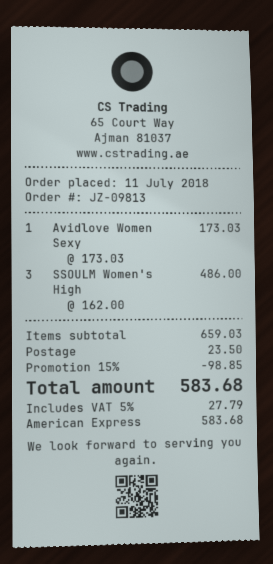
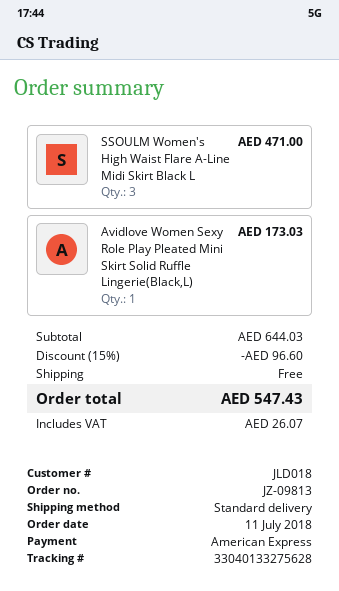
SSOULM Women's High: 3 for 486.00 -> 3 for 471.00
subtotal: 659.03 -> 644.03
discount: 15% = 98.85 -> 15% = 96.60
shipping: 23.50 -> 0.00
tax: 27.79 -> 26.07
total: 583.68 -> 547.43

